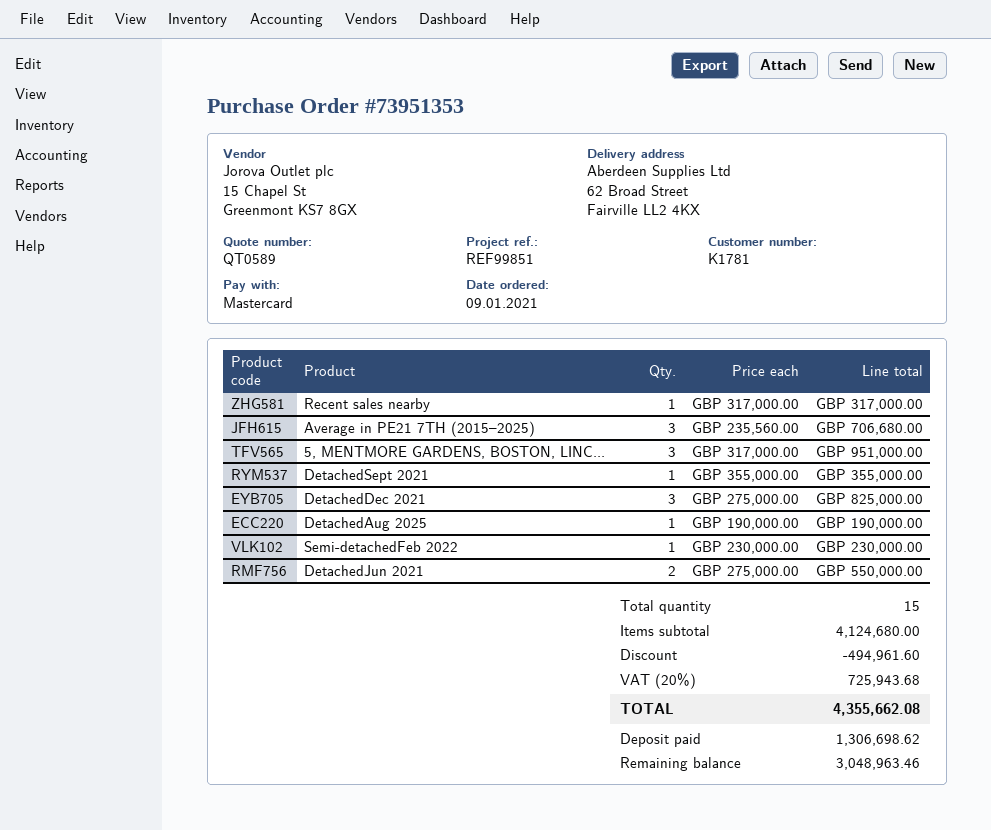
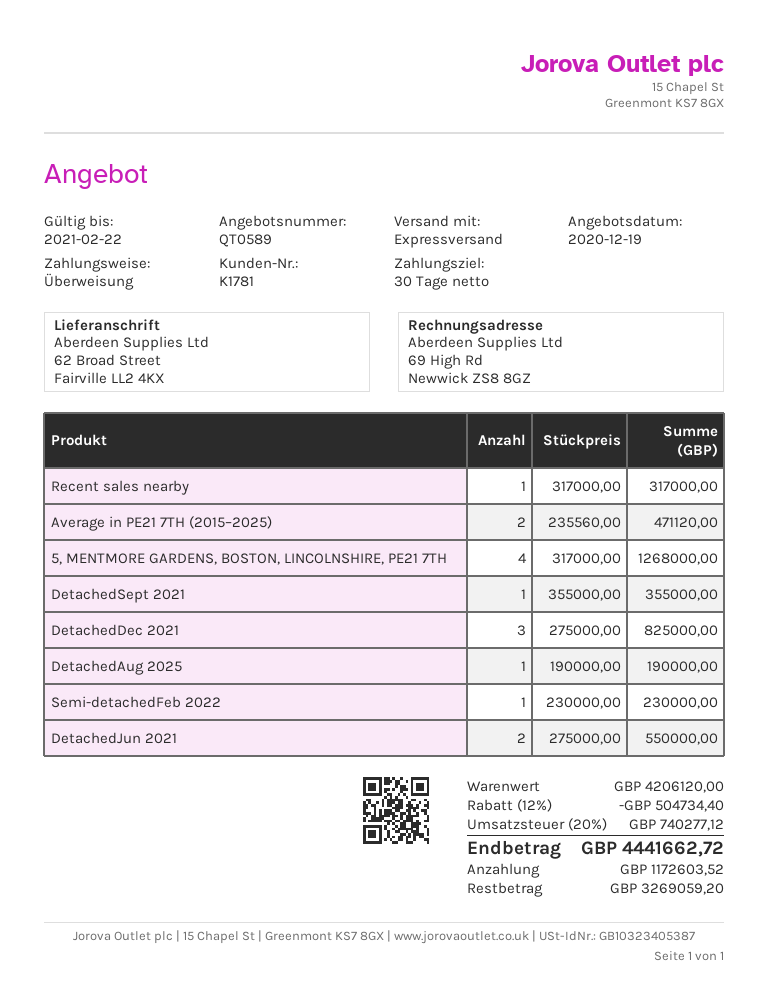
payment method: Mastercard -> bank transfer
Average in PE21 7TH (2015–2025): 3 x 235560.00 = 706680.00 -> 2 x 235560.00 = 471120.00
5, MENTMORE GARDENS, BOSTON, LINC...: 3 x 317000.00 = 951000.00 -> 4 x 317000.00 = 1268000.00
subtotal: 4124680.00 -> 4206120.00
discount: 494961.60 -> 504734.40
tax: 20% = 725943.68 -> 20% = 740277.12
total: 4355662.08 -> 4441662.72
deposit: 1306698.62 -> 1172603.52
balance: 3048963.46 -> 3269059.20

